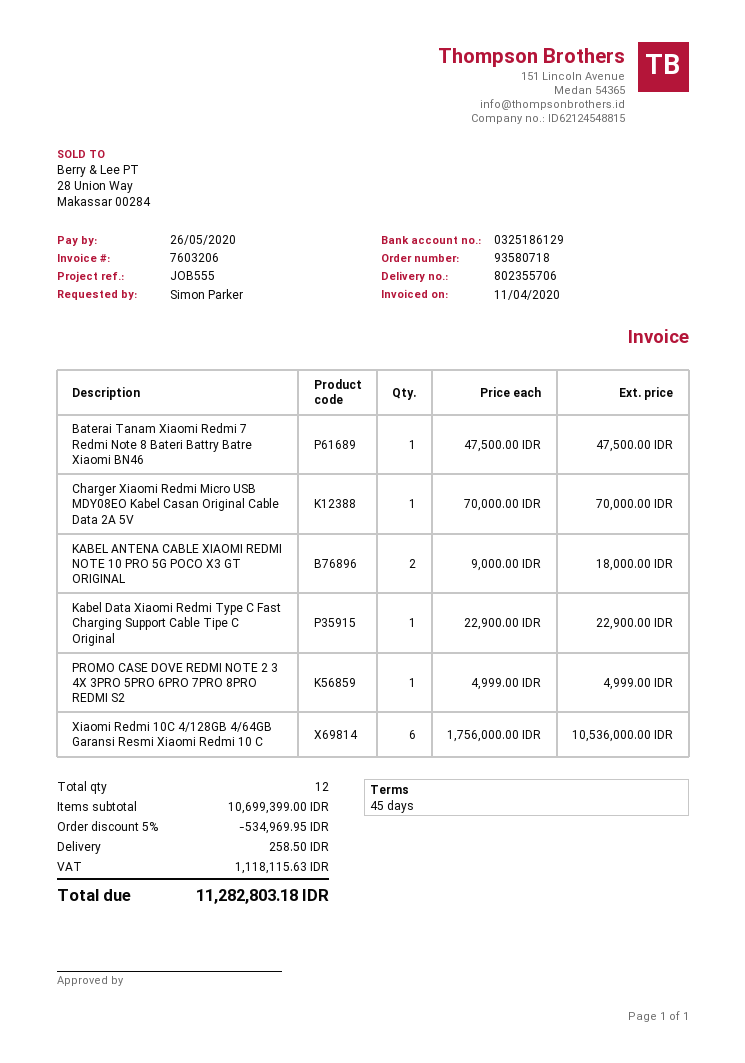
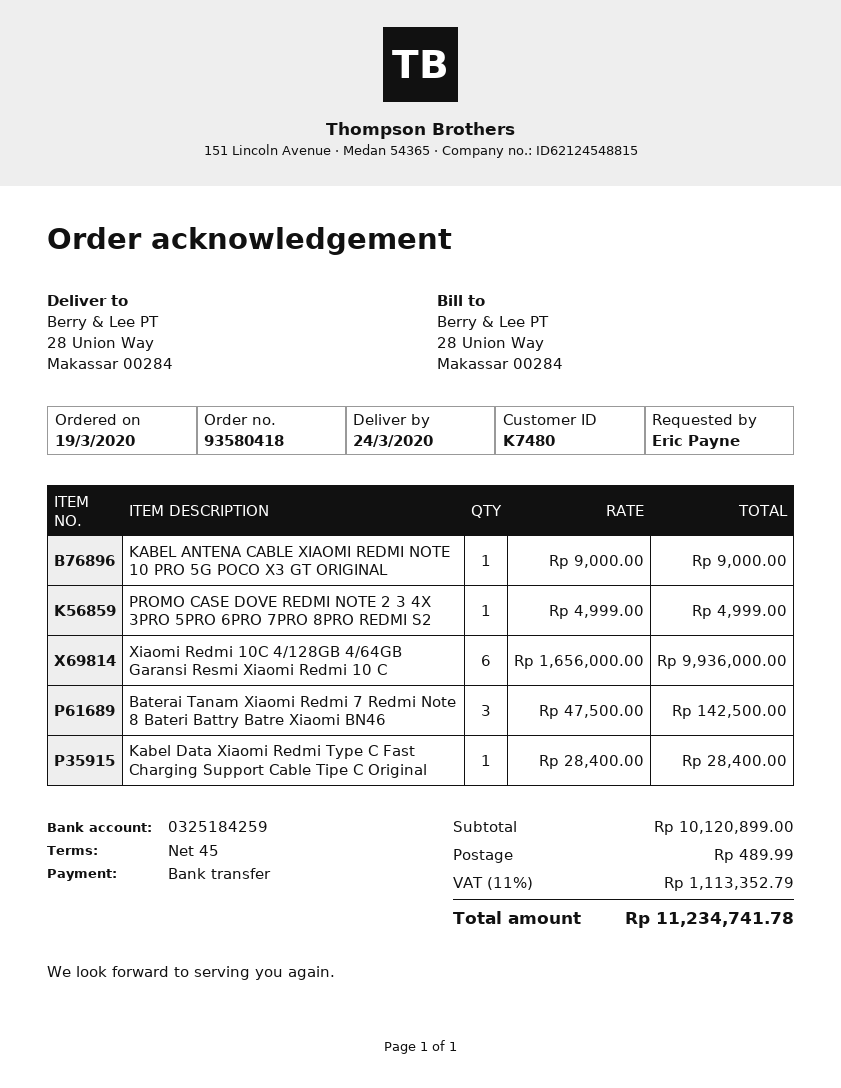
order number: 93580718 -> 93580418
ordered by: Simon Parker -> Eric Payne
bank account: 0325186129 -> 0325184259
Baterai Tanam Xiaomi Redmi 7 Redmi Note 8 Bateri Battry Batre Xiaomi BN46: 1 x 47500.00 = 47500.00 -> 3 x 47500.00 = 142500.00
Charger Xiaomi Redmi Micro USB MDY08EO Kabel Casan Original Cable Data 2A 5V: 1 x 70000.00 = 70000.00 -> none
KABEL ANTENA CABLE XIAOMI REDMI NOTE 10 PRO 5G POCO X3 GT ORIGINAL: 2 x 9000.00 = 18000.00 -> 1 x 9000.00 = 9000.00
Kabel Data Xiaomi Redmi Type C Fast Charging Support Cable Tipe C Original: 1 x 22900.00 = 22900.00 -> 1 x 28400.00 = 28400.00
Xiaomi Redmi 10C 4/128GB 4/64GB Garansi Resmi Xiaomi Redmi 10 C: 6 x 1756000.00 = 10536000.00 -> 6 x 1656000.00 = 9936000.00
subtotal: 10699399.00 -> 10120899.00
discount: 5% = 534969.95 -> none
shipping: 258.50 -> 489.99
tax: 1118115.63 -> 1113352.79
total: 11282803.18 -> 11234741.78

